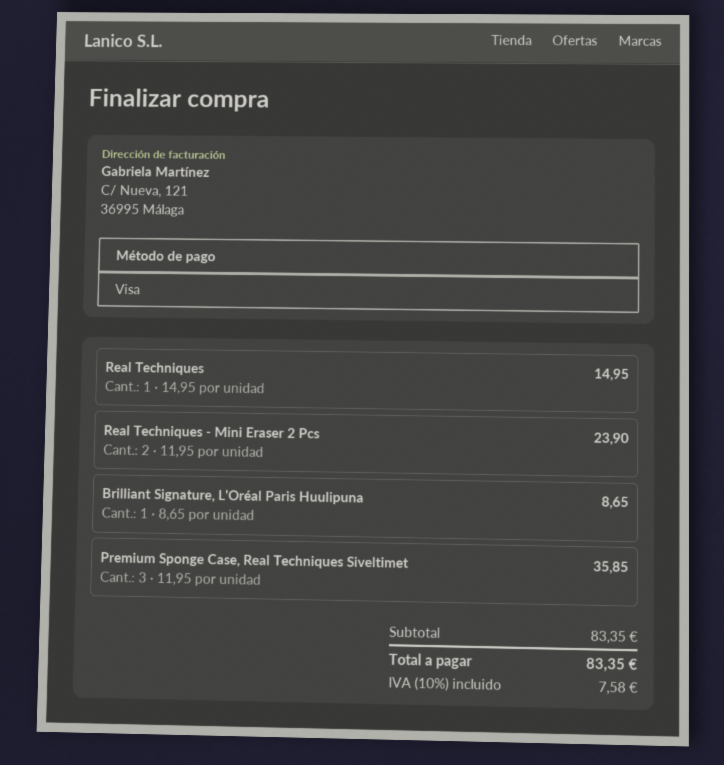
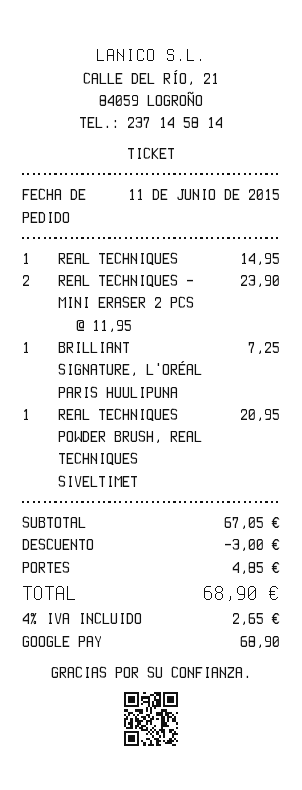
payment method: Visa -> Google Pay
Brilliant Signature, L'Oréal Paris Huulipuna: 1 x 8.65 = 8.65 -> 1 x 7.25 = 7.25
Premium Sponge Case, Real Techniques Siveltimet: 3 x 11.95 = 35.85 -> none
REAL TECHNIQUES POWDER BRUSH, REAL TECHNIQUES SIVELTIMET: none -> 1 x 20.95 = 20.95
subtotal: 83.35 -> 67.05
discount: none -> 3.00
shipping: none -> 4.85
tax: 10% = 7.58 -> 4% = 2.65
total: 83.35 -> 68.90

